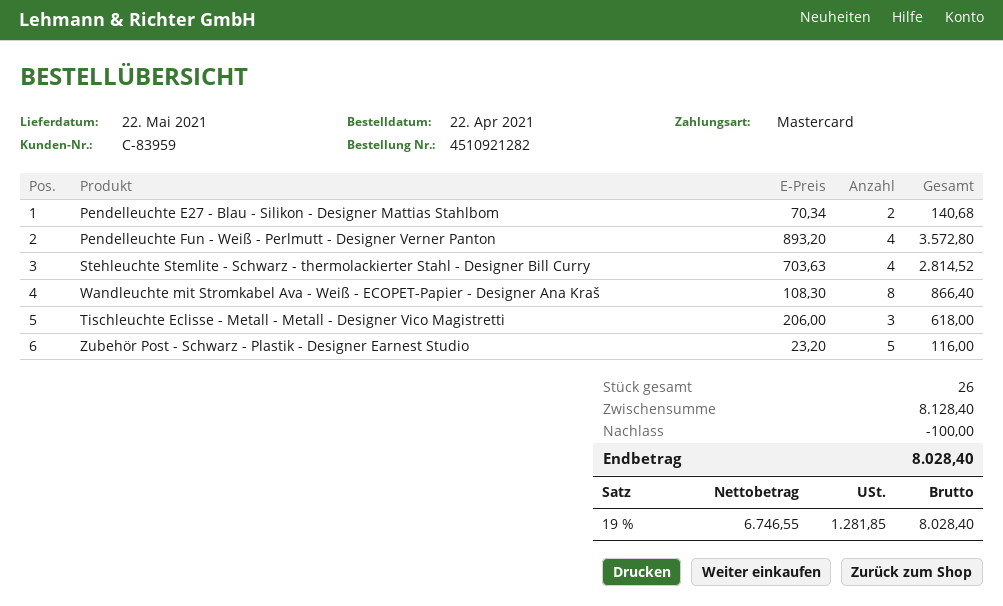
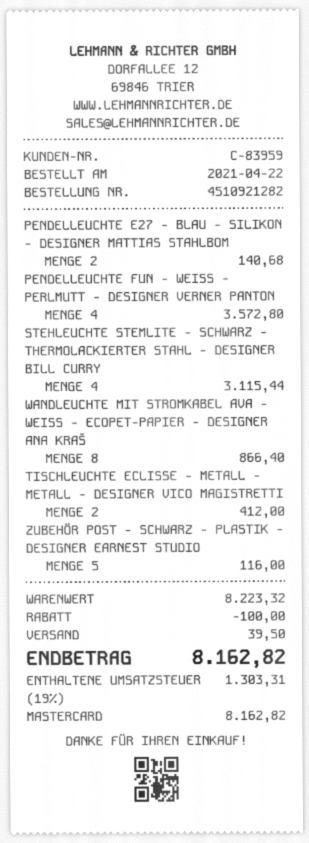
Stehleuchte Stemlite - Schwarz - thermolackierter Stahl - Designer Bill Curry: 4 for 2814.52 -> 4 for 3115.44
Tischleuchte Eclisse - Metall - Metall - Designer Vico Magistretti: 3 for 618.00 -> 2 for 412.00
subtotal: 8128.40 -> 8223.32
shipping: none -> 39.50
tax: 19% = 1281.85 -> 19% = 1303.31
total: 8028.40 -> 8162.82

